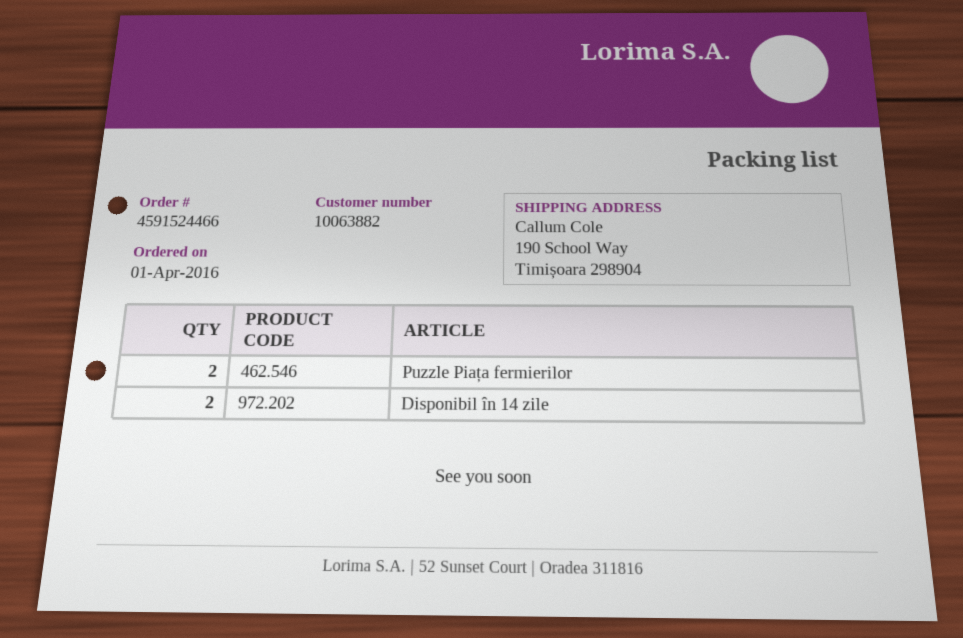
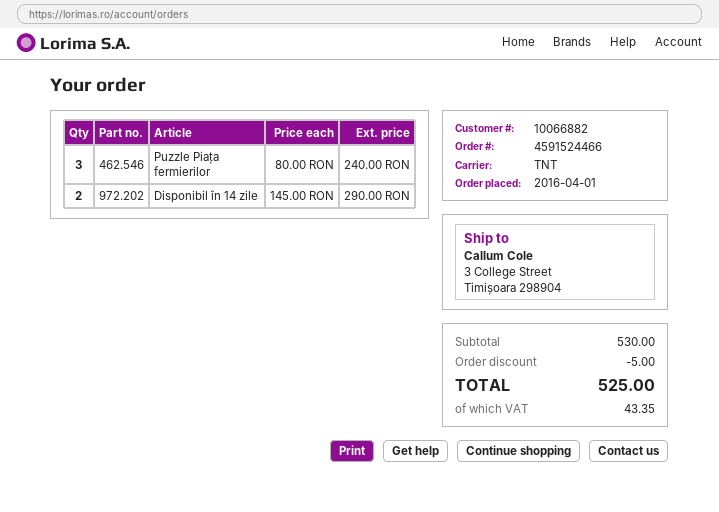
customer number: 10063882 -> 10066882
ship to: 190 School Way, Timișoara 298904 -> 3 College Street, Timișoara 298904
Puzzle Piața fermierilor: 2 -> 3

